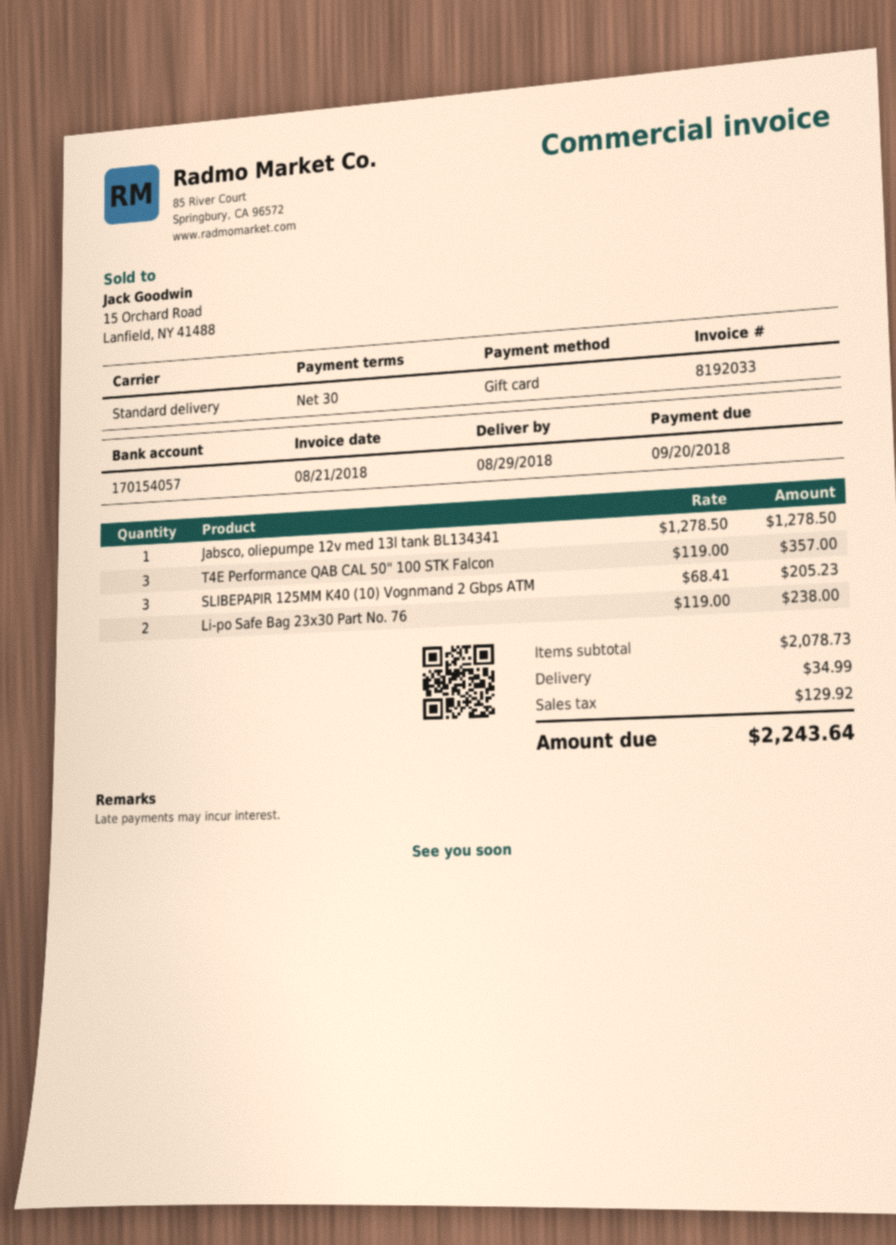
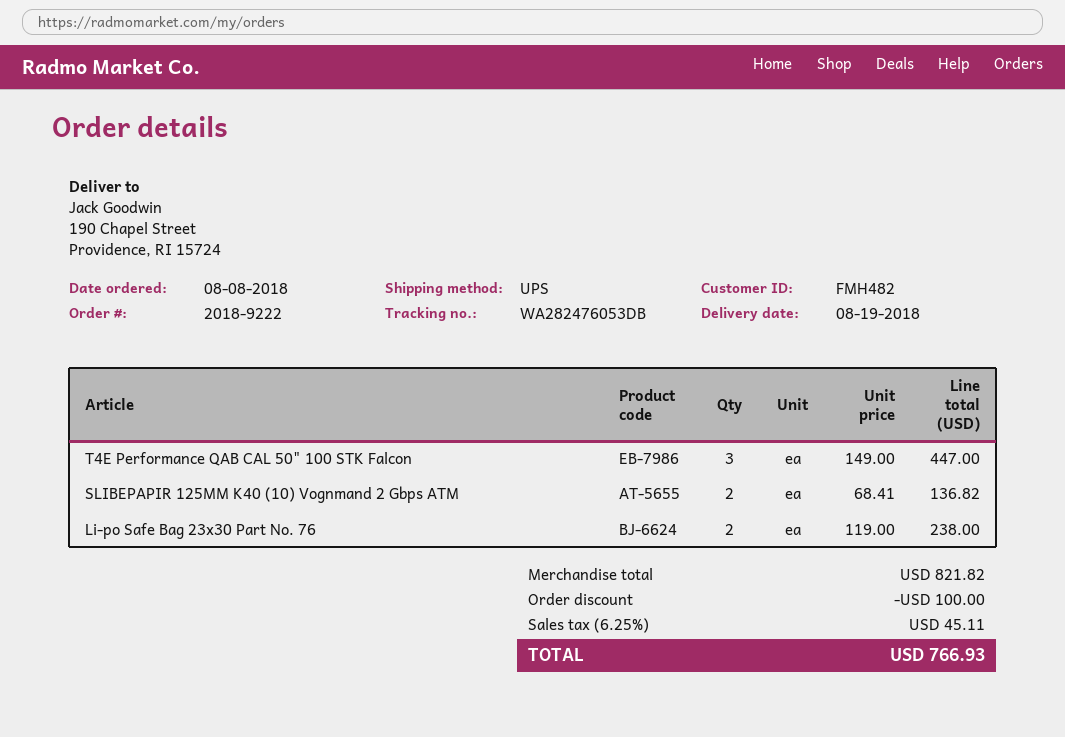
delivery date: 2018-08-29 -> 2018-08-19
shipping method: standard -> UPS
Jabsco, oliepumpe 12v med 13l tank BL134341: 1 x 1278.50 = 1278.50 -> none
T4E Performance QAB CAL 50" 100 STK Falcon: 3 x 119.00 = 357.00 -> 3 x 149.00 = 447.00
SLIBEPAPIR 125MM K40 (10) Vognmand 2 Gbps ATM: 3 x 68.41 = 205.23 -> 2 x 68.41 = 136.82
subtotal: 2078.73 -> 821.82
discount: none -> 100.00
shipping: 34.99 -> none
tax: 129.92 -> 45.11
total: 2243.64 -> 766.93

